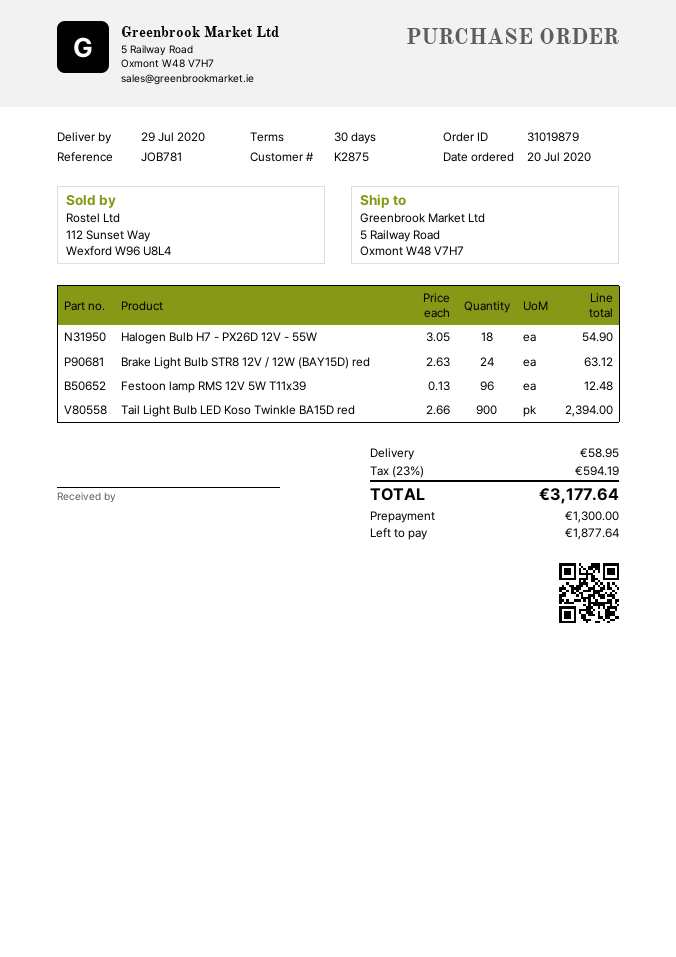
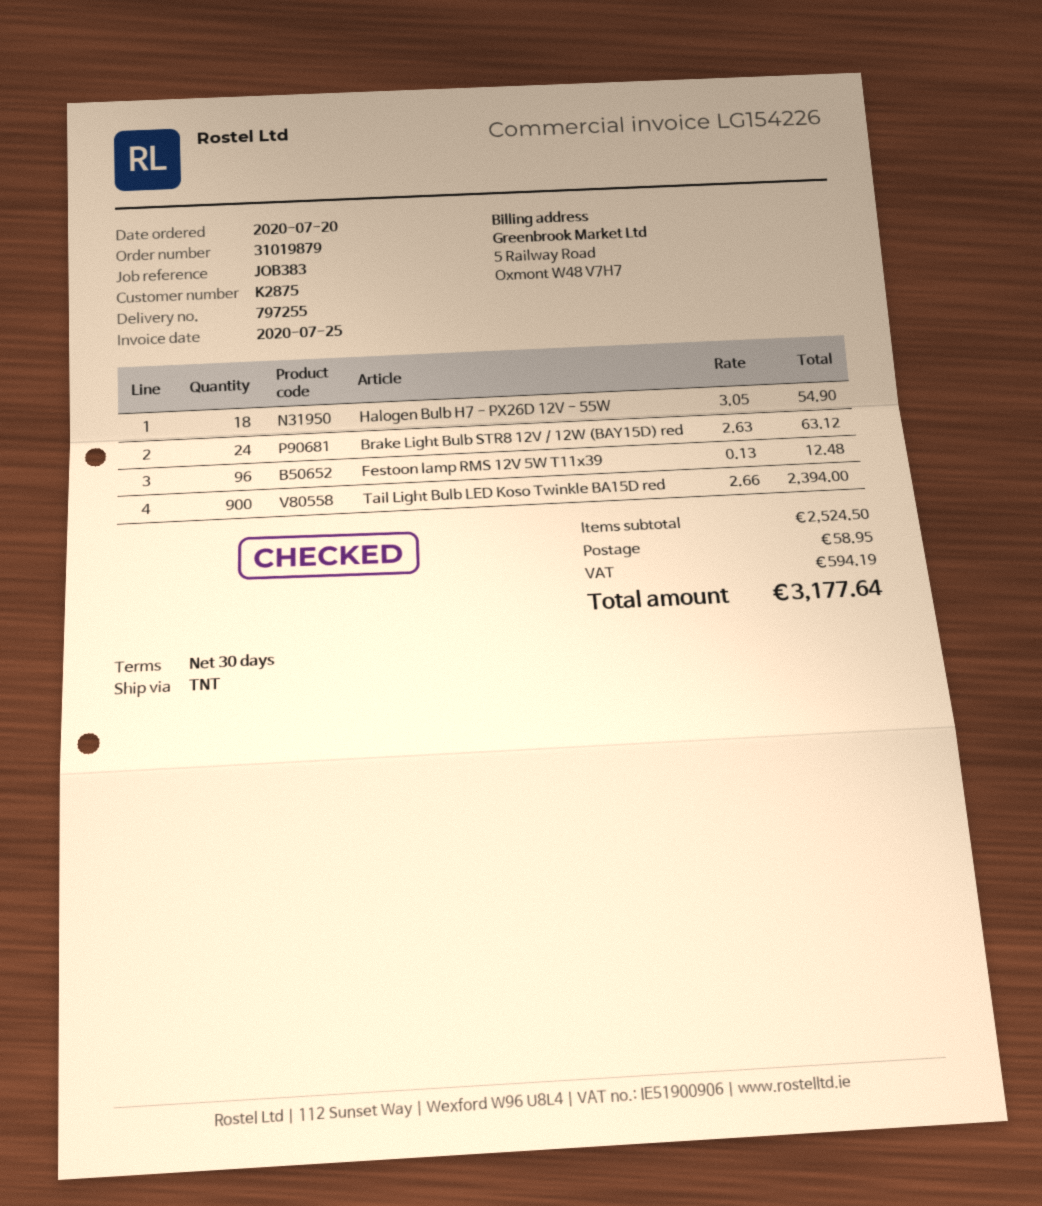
reference: JOB781 -> JOB383

